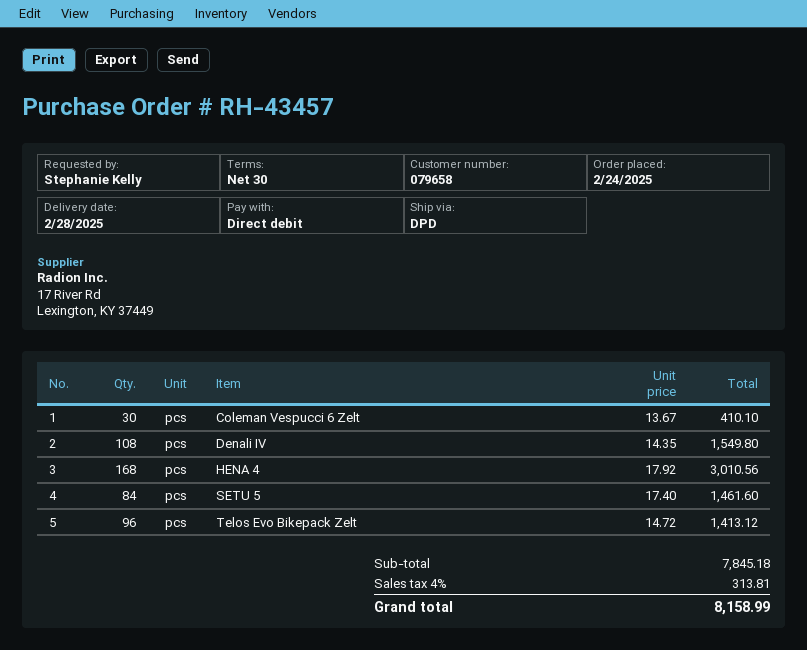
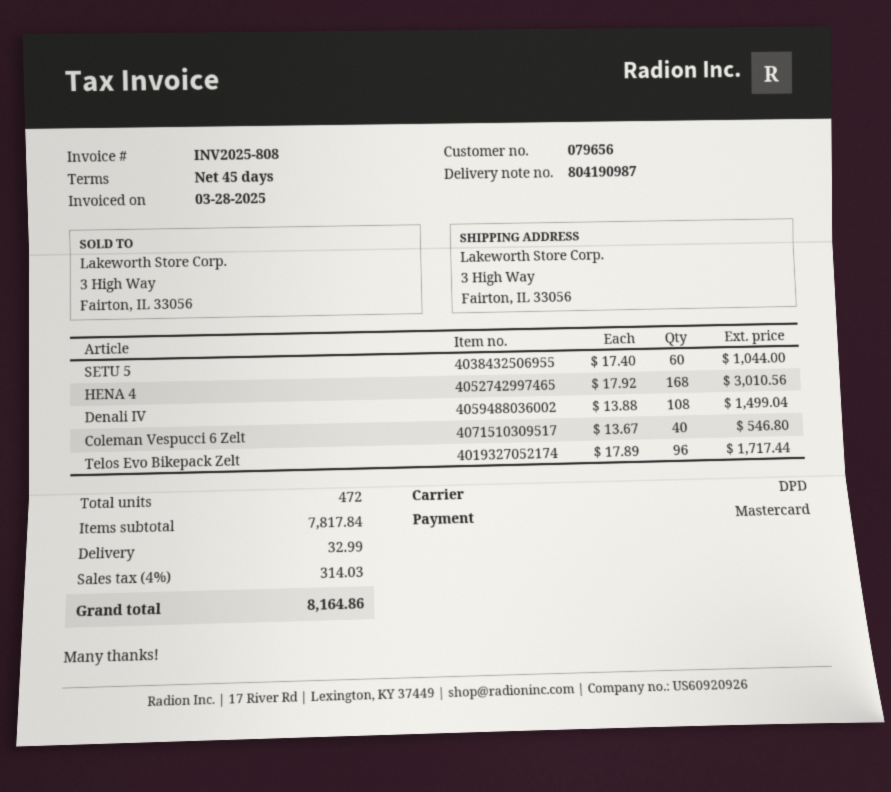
payment terms: 30 days -> 45 days
customer number: 079658 -> 079656
payment method: direct debit -> Mastercard
Coleman Vespucci 6 Zelt: 30 x 13.67 = 410.10 -> 40 x 13.67 = 546.80
Denali IV: 108 x 14.35 = 1549.80 -> 108 x 13.88 = 1499.04
SETU 5: 84 x 17.40 = 1461.60 -> 60 x 17.40 = 1044.00
Telos Evo Bikepack Zelt: 96 x 14.72 = 1413.12 -> 96 x 17.89 = 1717.44
subtotal: 7845.18 -> 7817.84
shipping: none -> 32.99
tax: 4% = 313.81 -> 4% = 314.03
total: 8158.99 -> 8164.86

